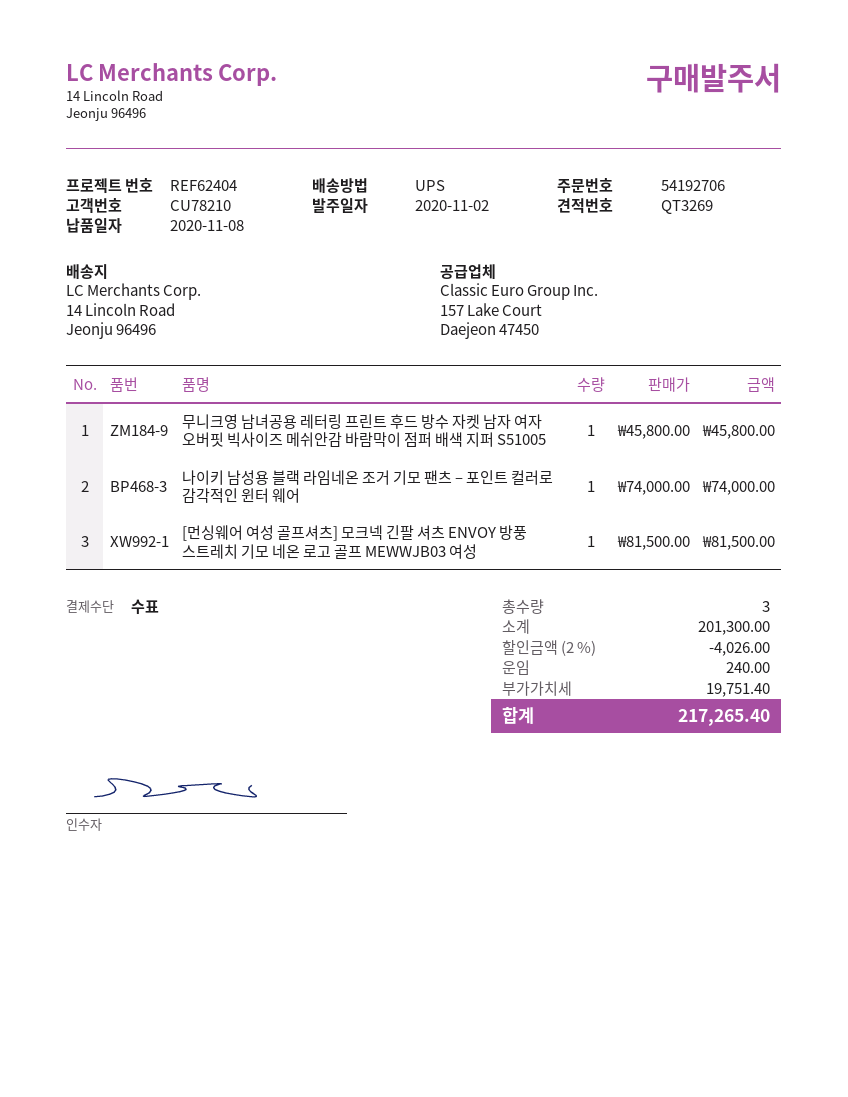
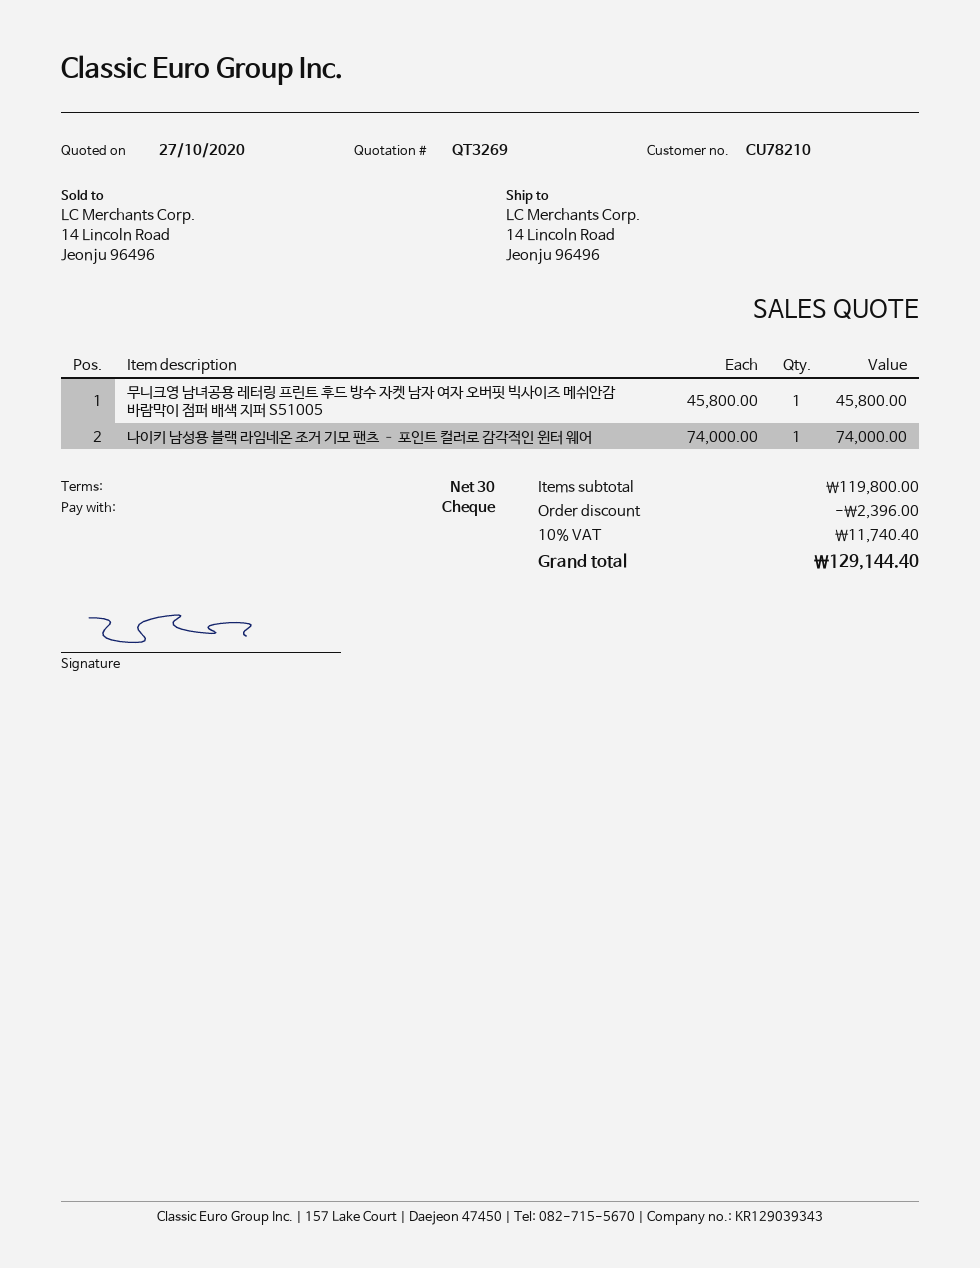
[먼싱웨어 여성 골프셔츠] 모크넥 긴팔 셔츠 ENVOY 방풍 스트레치 기모 네온 로고 골프 MEWWJB03 여성: 1 x 81500.00 = 81500.00 -> none
subtotal: 201300.00 -> 119800.00
discount: 4026.00 -> 2396.00
shipping: 240.00 -> none
tax: 19751.40 -> 11740.40
total: 217265.40 -> 129144.40

